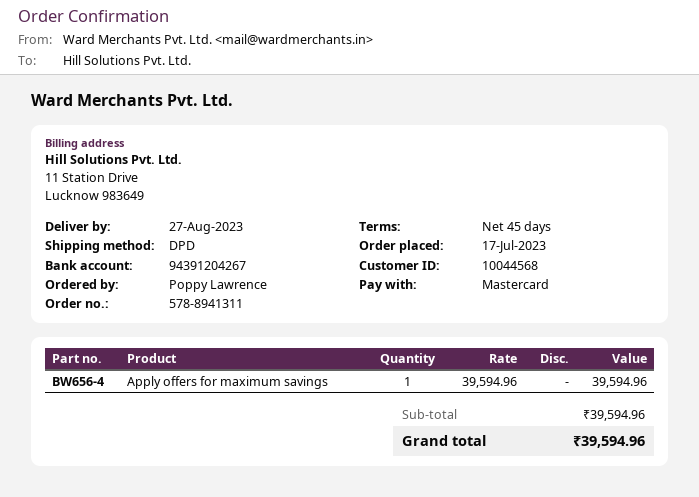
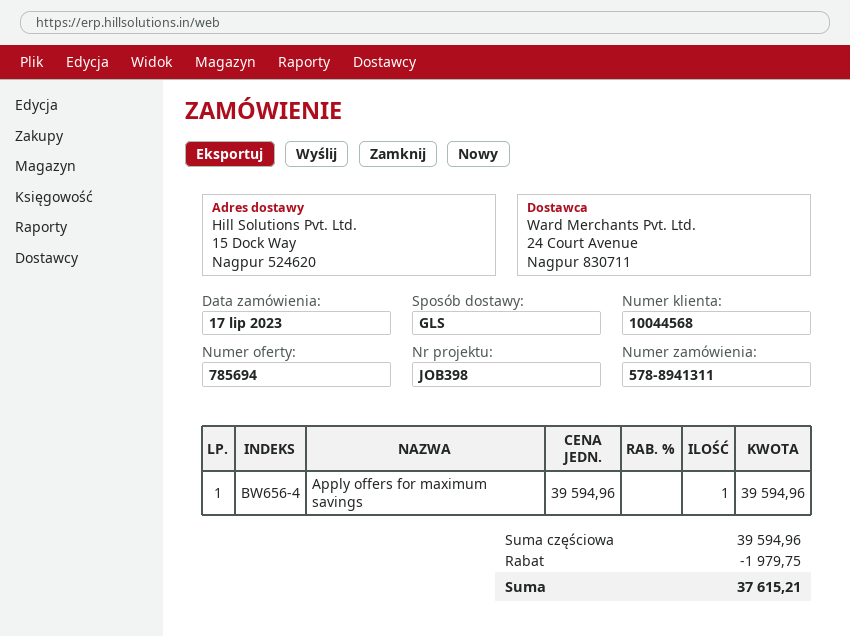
shipping method: DPD -> GLS
discount: none -> 1979.75
total: 39594.96 -> 37615.21

